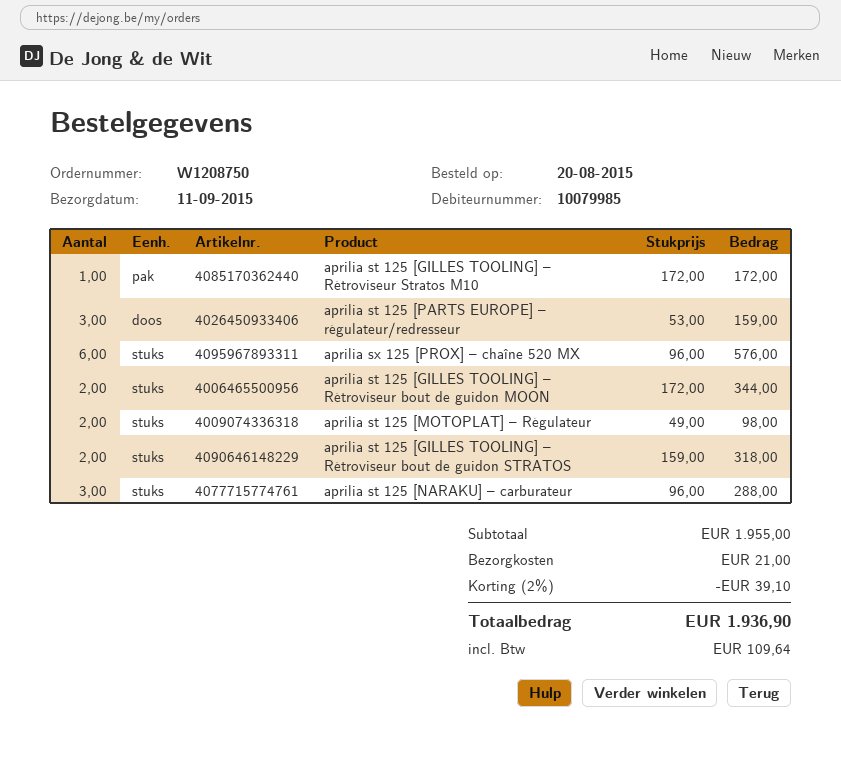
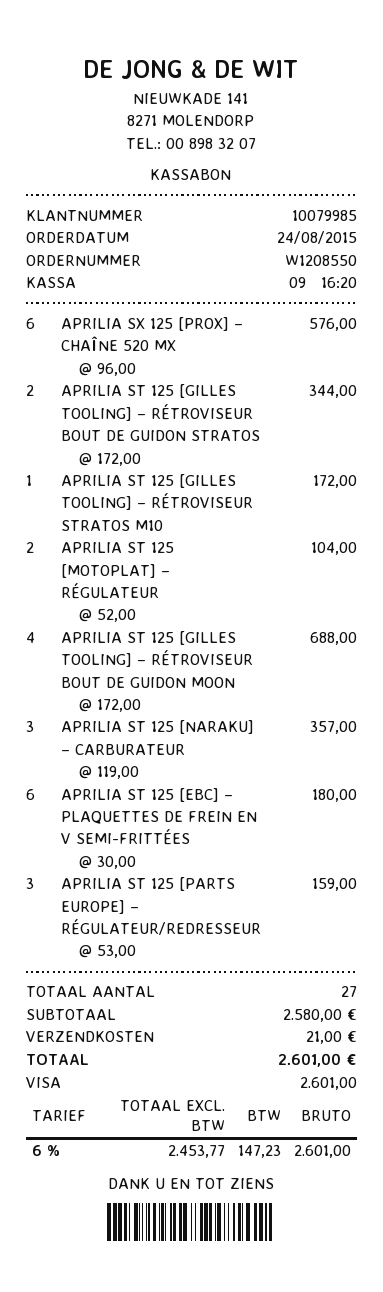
order number: W1208750 -> W1208550
order date: 2015-08-20 -> 2015-08-24
aprilia st 125 [GILLES TOOLING] – Rétroviseur bout de guidon MOON: 2 x 172.00 = 344.00 -> 4 x 172.00 = 688.00
aprilia st 125 [MOTOPLAT] – Régulateur: 2 x 49.00 = 98.00 -> 2 x 52.00 = 104.00
aprilia st 125 [GILLES TOOLING] – Rétroviseur bout de guidon STRATOS: 2 x 159.00 = 318.00 -> 2 x 172.00 = 344.00
aprilia st 125 [NARAKU] – carburateur: 3 x 96.00 = 288.00 -> 3 x 119.00 = 357.00
APRILIA ST 125 [EBC] – PLAQUETTES DE FREIN EN V SEMI-FRITTÉES: none -> 6 x 30.00 = 180.00
subtotal: 1955.00 -> 2580.00
discount: 2% = 39.10 -> none
tax: 109.64 -> 147.23
total: 1936.90 -> 2601.00

